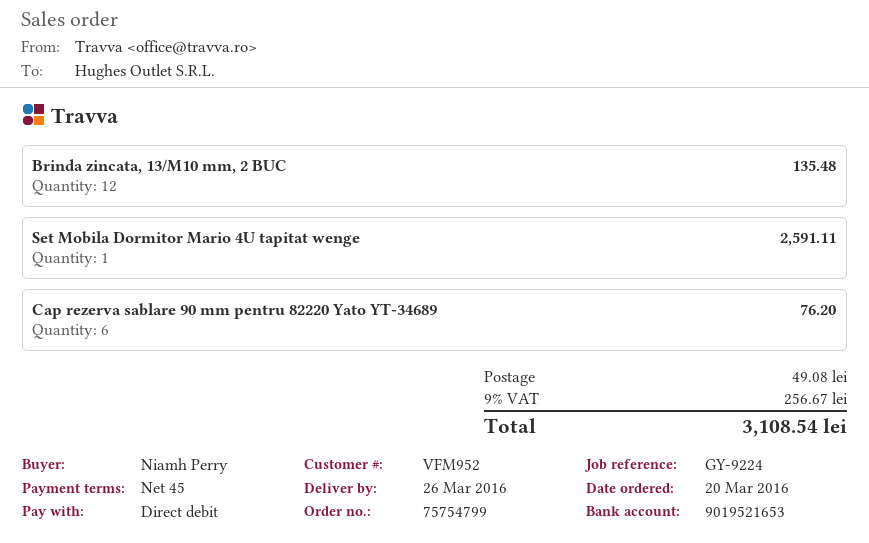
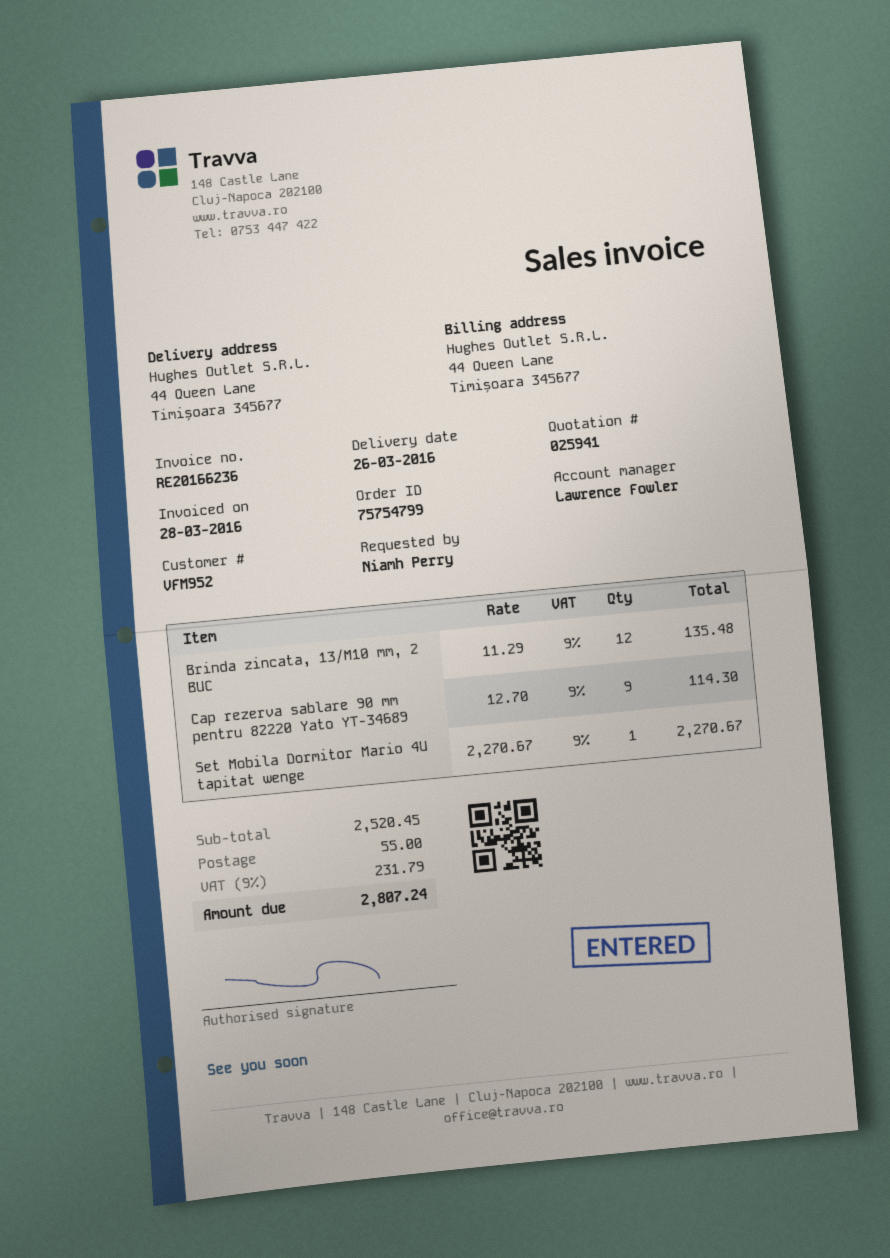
Set Mobila Dormitor Mario 4U tapitat wenge: 1 for 2591.11 -> 1 for 2270.67
Cap rezerva sablare 90 mm pentru 82220 Yato YT-34689: 6 for 76.20 -> 9 for 114.30
shipping: 49.08 -> 55.00
tax: 9% = 256.67 -> 9% = 231.79
total: 3108.54 -> 2807.24

